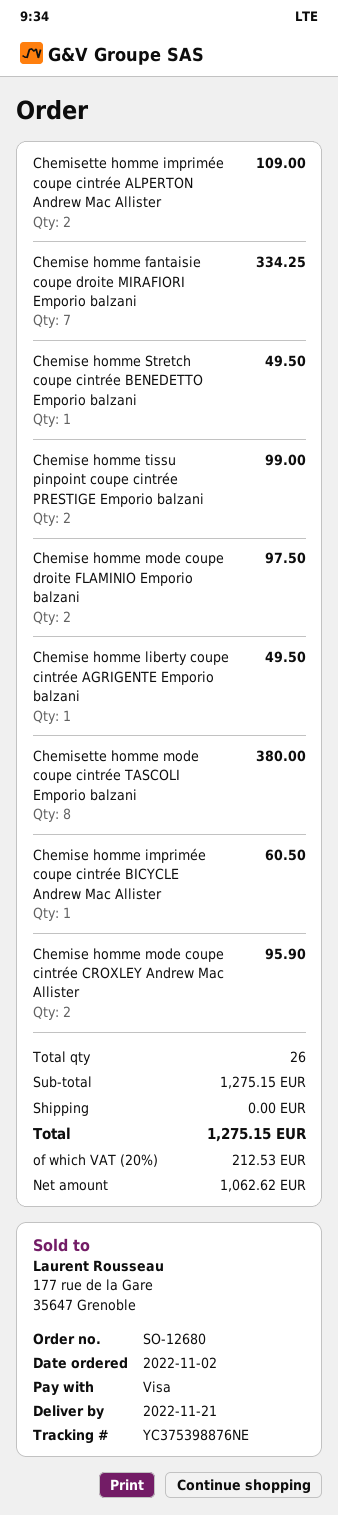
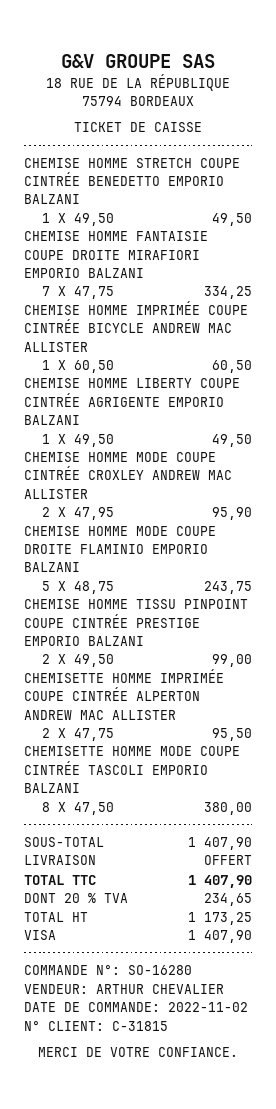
order number: SO-12680 -> SO-16280
Chemisette homme imprimée coupe cintrée ALPERTON Andrew Mac Allister: 2 for 109.00 -> 2 for 95.50
Chemise homme mode coupe droite FLAMINIO Emporio balzani: 2 for 97.50 -> 5 for 243.75
subtotal: 1275.15 -> 1407.90
net: 1062.62 -> 1173.25
tax: 20% = 212.53 -> 20% = 234.65
total: 1275.15 -> 1407.90

